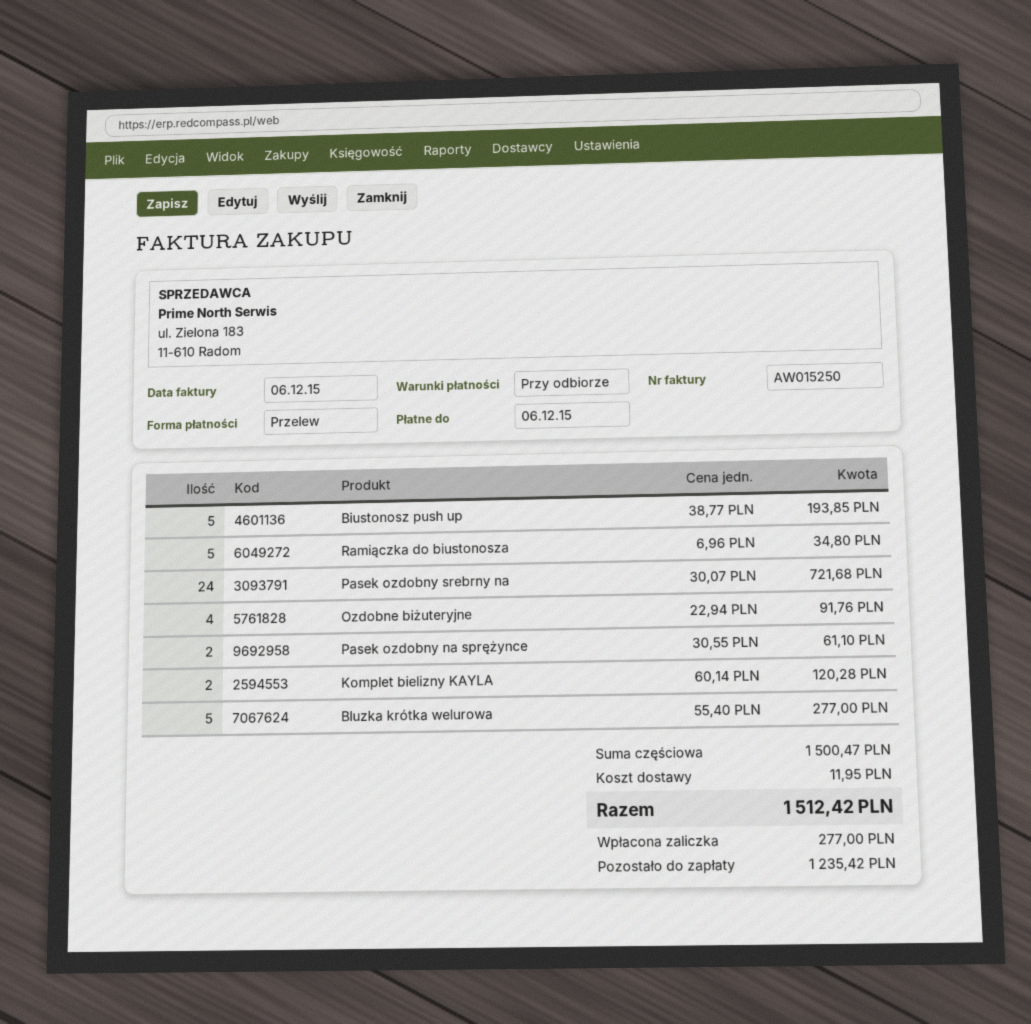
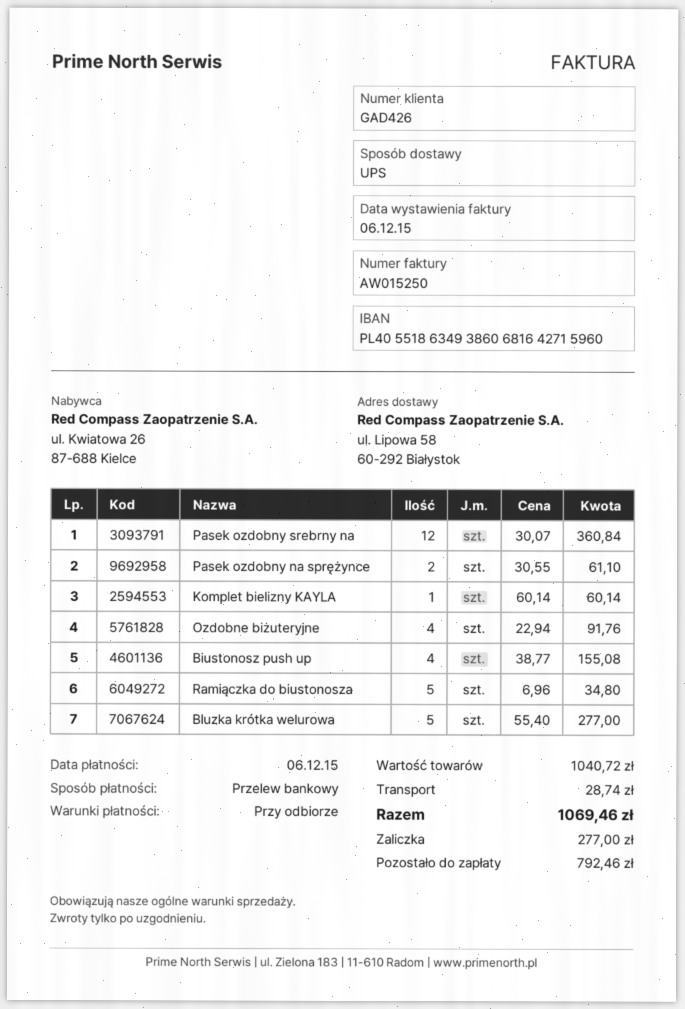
Biustonosz push up: 5 x 38.77 = 193.85 -> 4 x 38.77 = 155.08
Pasek ozdobny srebrny na: 24 x 30.07 = 721.68 -> 12 x 30.07 = 360.84
Komplet bielizny KAYLA: 2 x 60.14 = 120.28 -> 1 x 60.14 = 60.14
subtotal: 1500.47 -> 1040.72
shipping: 11.95 -> 28.74
total: 1512.42 -> 1069.46
balance: 1235.42 -> 792.46

